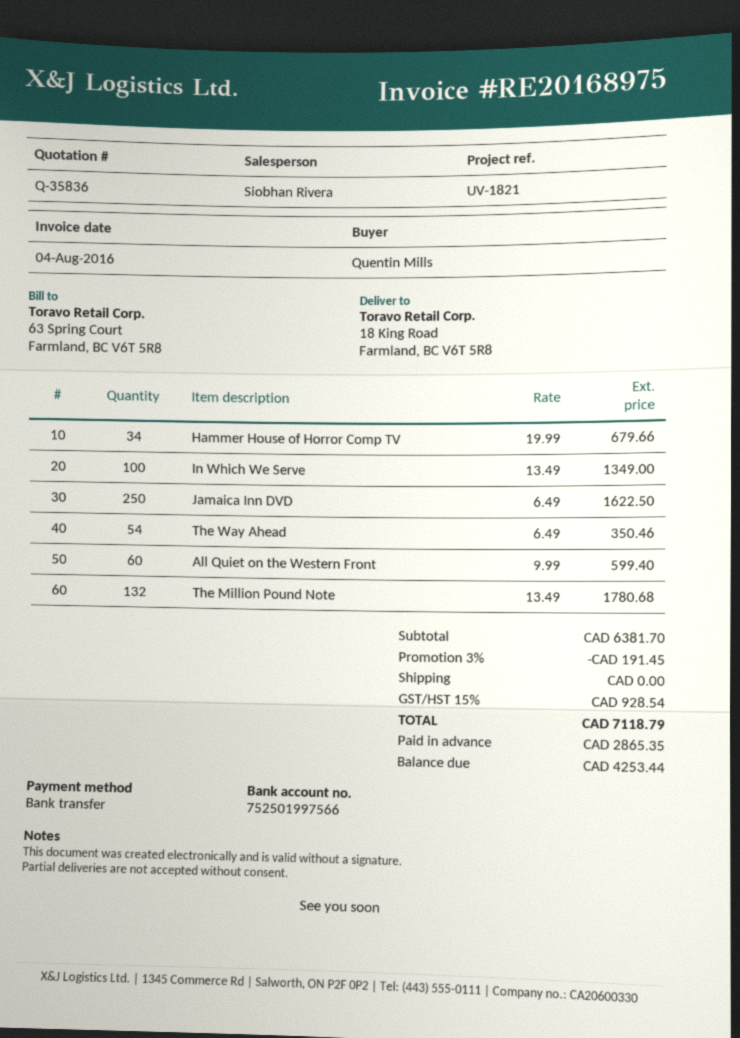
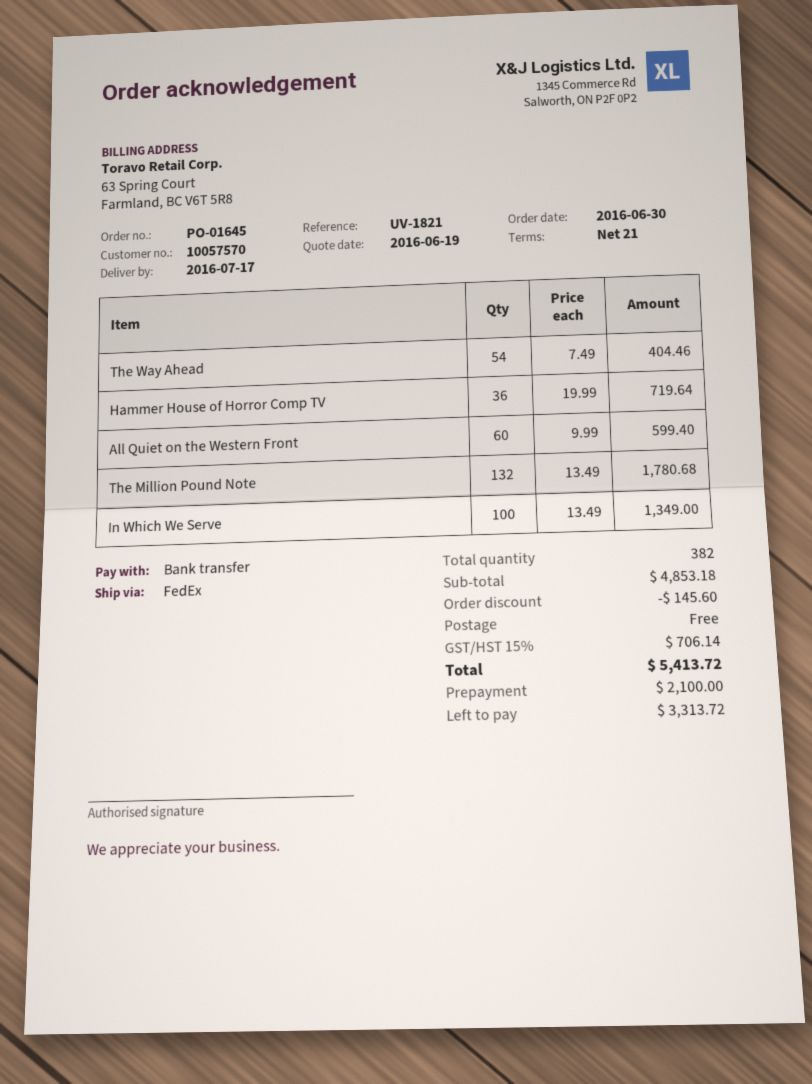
Hammer House of Horror Comp TV: 34 x 19.99 = 679.66 -> 36 x 19.99 = 719.64
Jamaica Inn DVD: 250 x 6.49 = 1622.50 -> none
The Way Ahead: 54 x 6.49 = 350.46 -> 54 x 7.49 = 404.46
subtotal: 6381.70 -> 4853.18
discount: 191.45 -> 145.60
tax: 15% = 928.54 -> 15% = 706.14
total: 7118.79 -> 5413.72
deposit: 2865.35 -> 2100.00
balance: 4253.44 -> 3313.72

